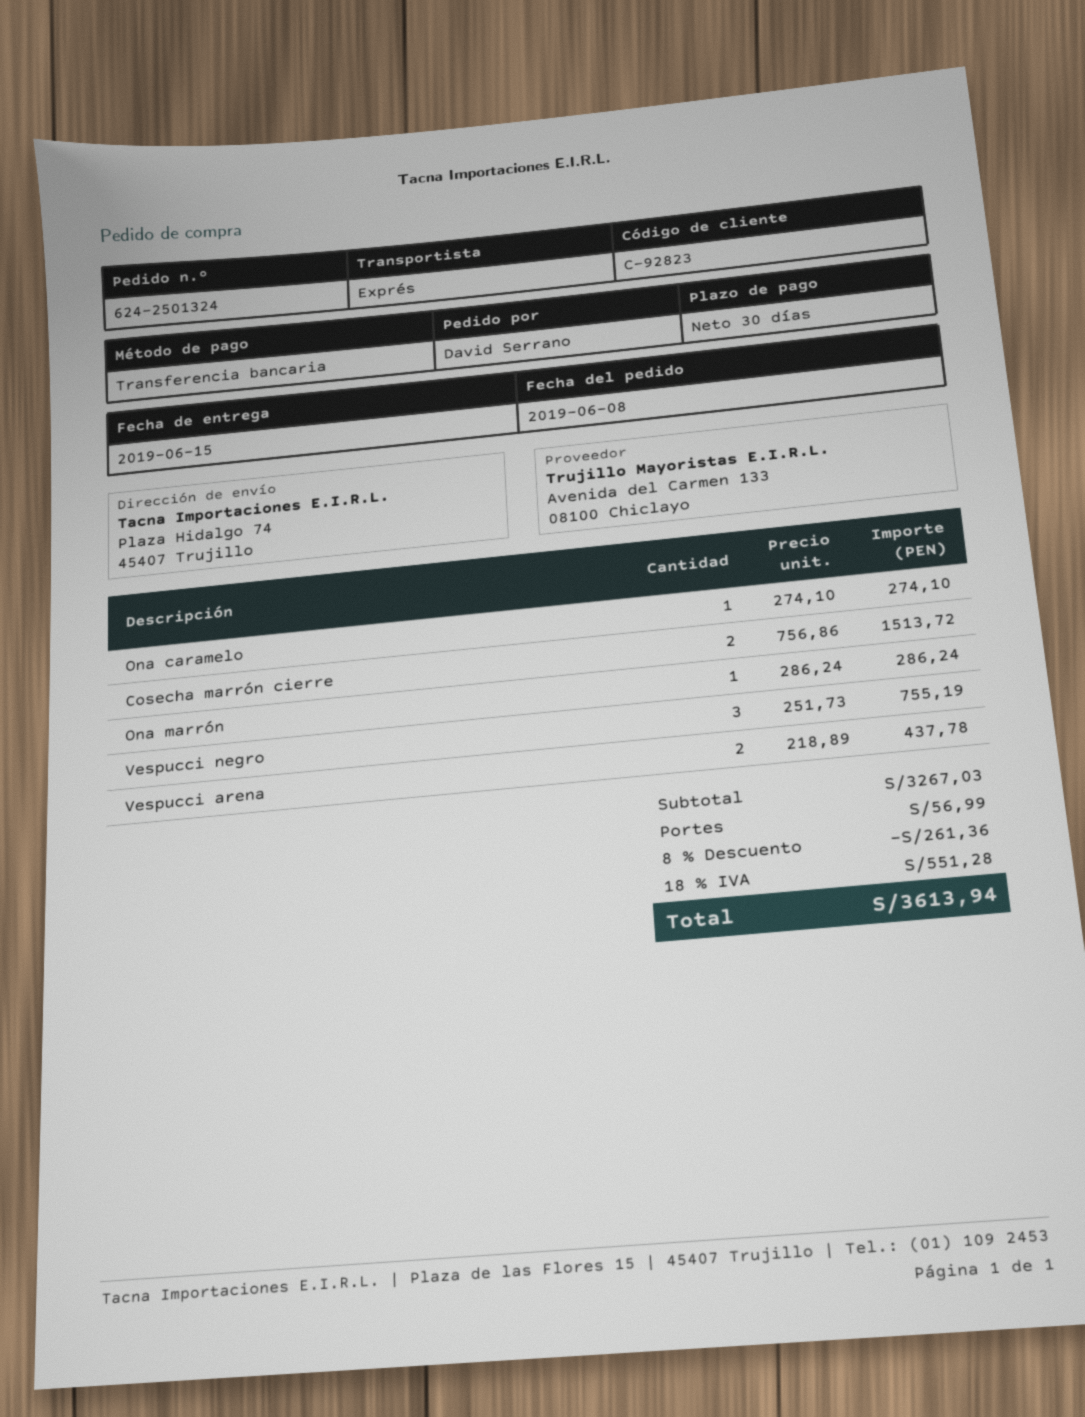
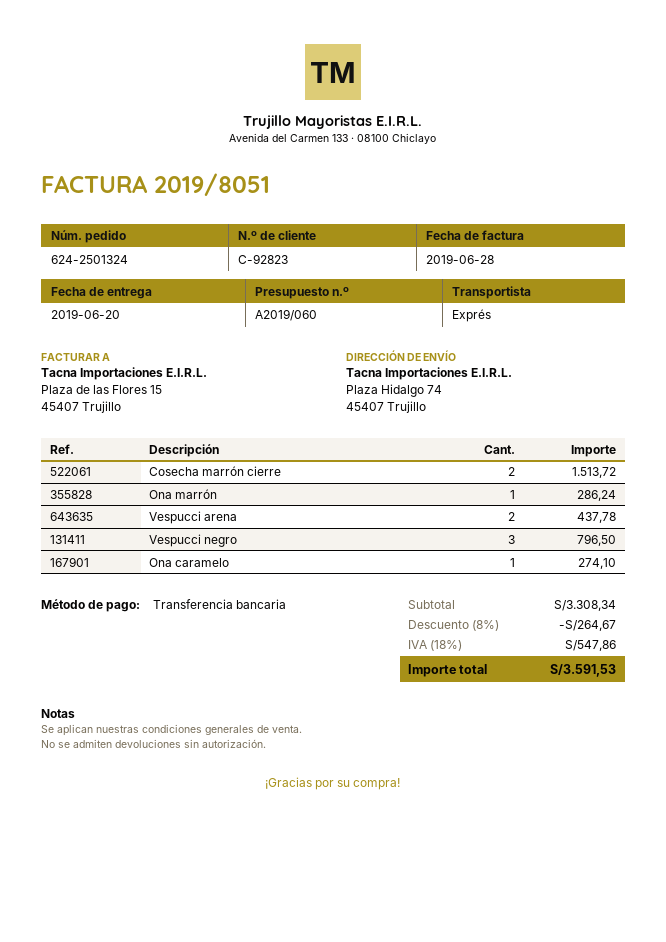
delivery date: 2019-06-15 -> 2019-06-20
Vespucci negro: 3 for 755.19 -> 3 for 796.50
subtotal: 3267.03 -> 3308.34
discount: 8% = 261.36 -> 8% = 264.67
shipping: 56.99 -> none
tax: 18% = 551.28 -> 18% = 547.86
total: 3613.94 -> 3591.53

